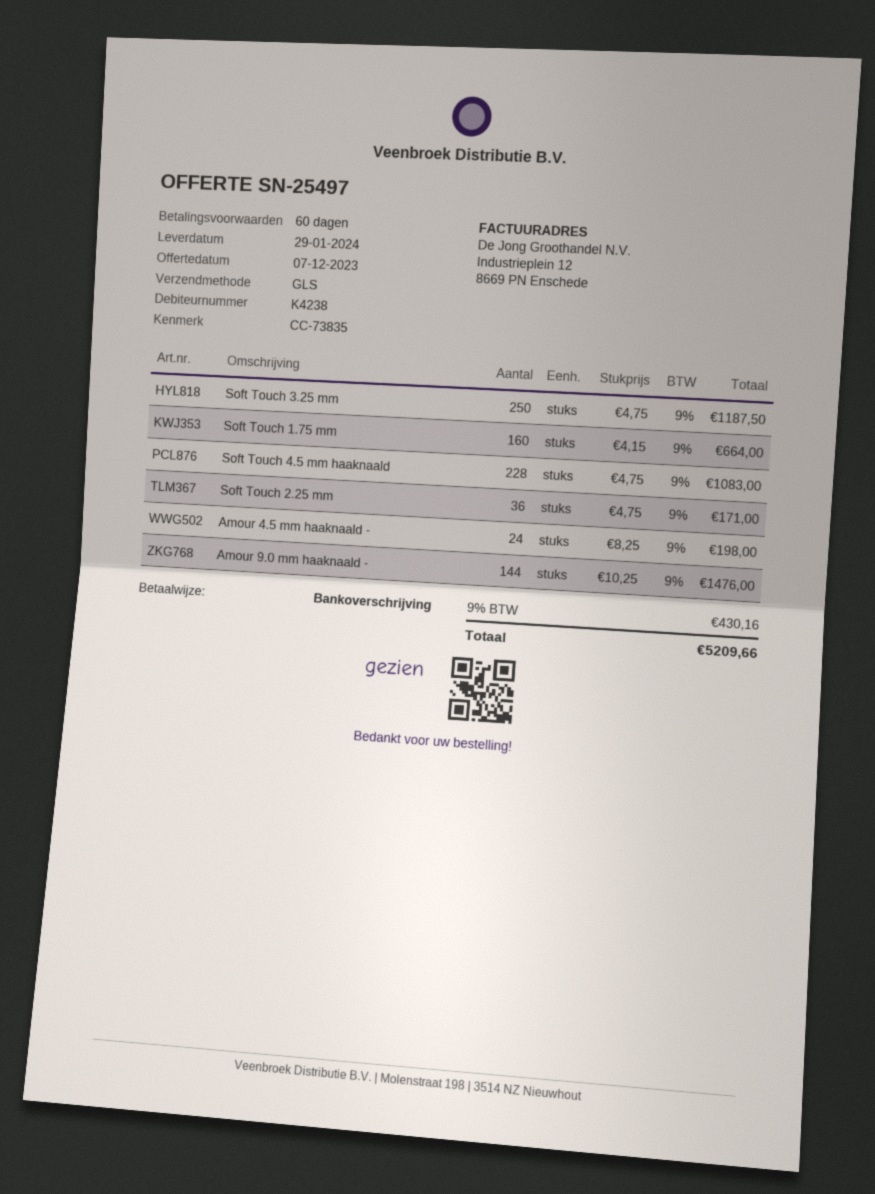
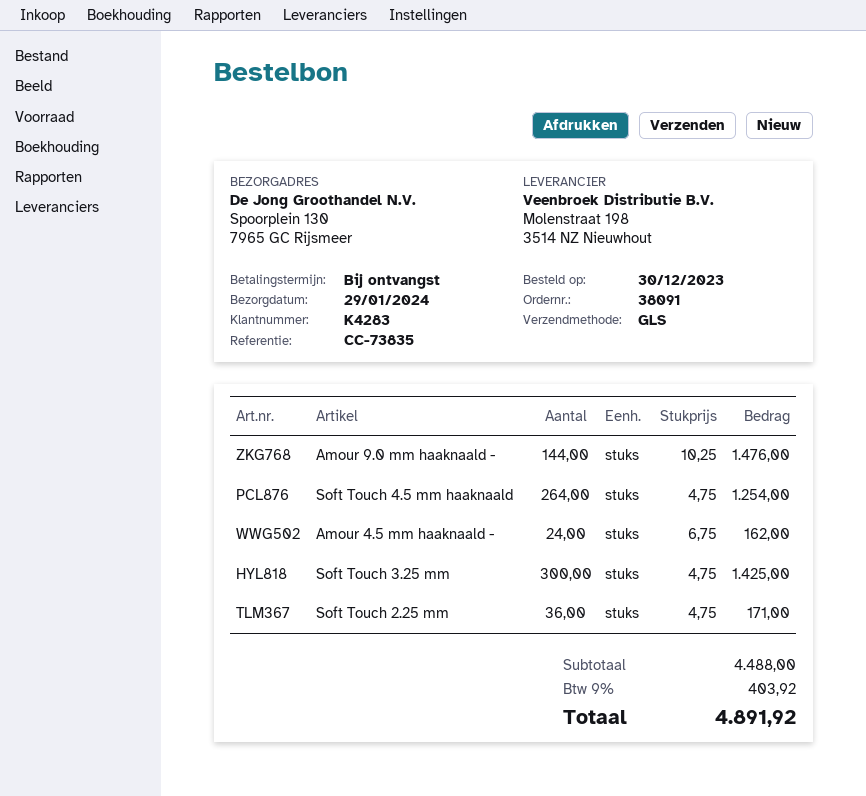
payment terms: 60 days -> on receipt
customer number: K4238 -> K4283
Soft Touch 3.25 mm: 250 x 4.75 = 1187.50 -> 300 x 4.75 = 1425.00
Soft Touch 1.75 mm: 160 x 4.15 = 664.00 -> none
Soft Touch 4.5 mm haaknaald: 228 x 4.75 = 1083.00 -> 264 x 4.75 = 1254.00
Amour 4.5 mm haaknaald -: 24 x 8.25 = 198.00 -> 24 x 6.75 = 162.00
tax: 9% = 430.16 -> 9% = 403.92
total: 5209.66 -> 4891.92

